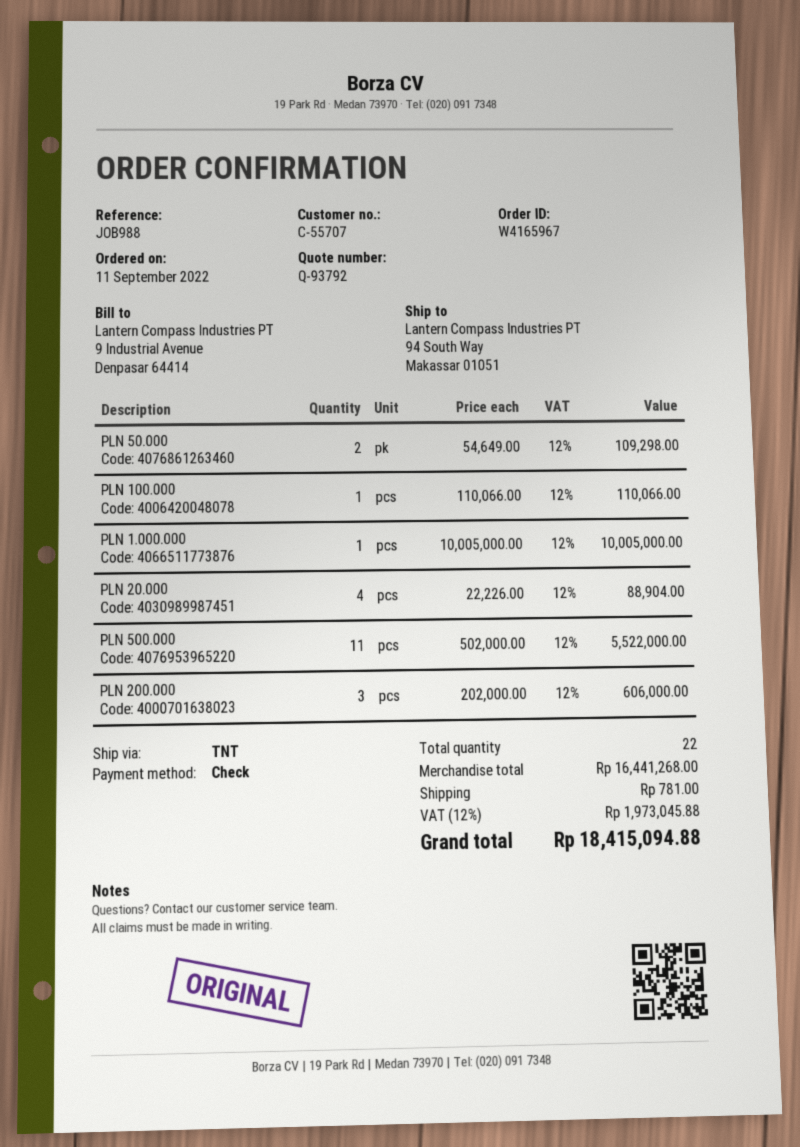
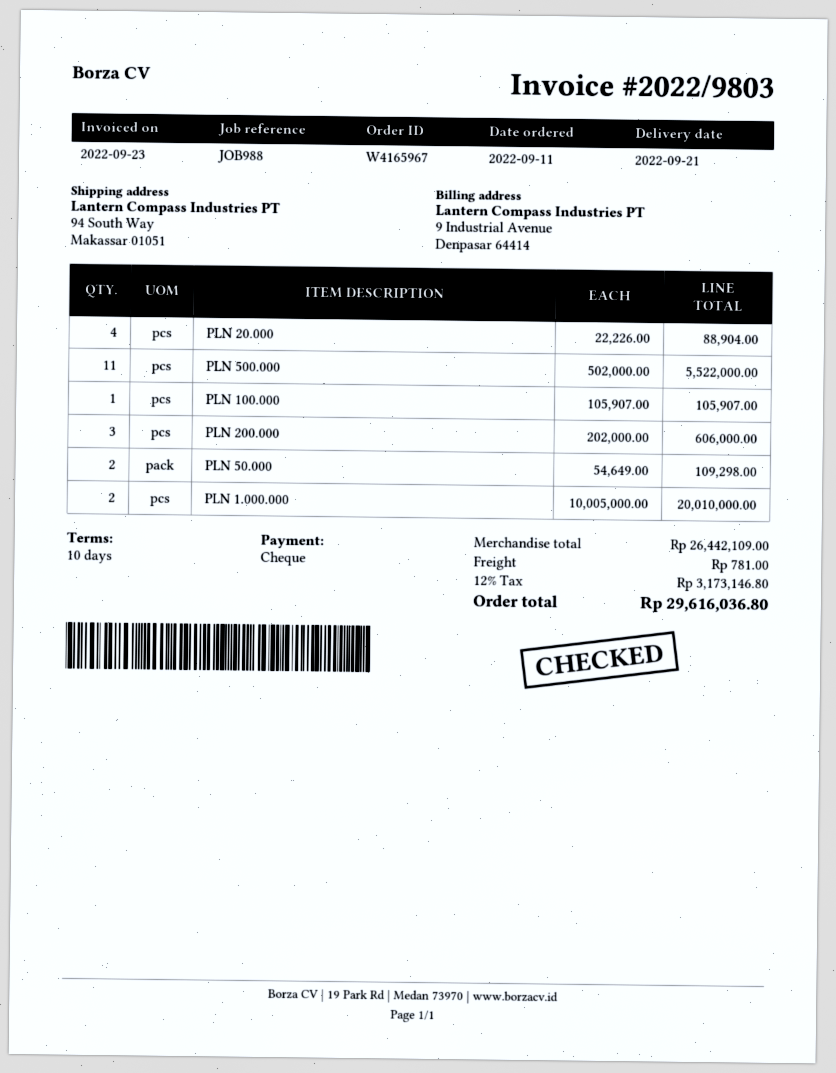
PLN 100.000: 1 x 110066.00 = 110066.00 -> 1 x 105907.00 = 105907.00
PLN 1.000.000: 1 x 10005000.00 = 10005000.00 -> 2 x 10005000.00 = 20010000.00
subtotal: 16441268.00 -> 26442109.00
tax: 12% = 1973045.88 -> 12% = 3173146.80
total: 18415094.88 -> 29616036.80

